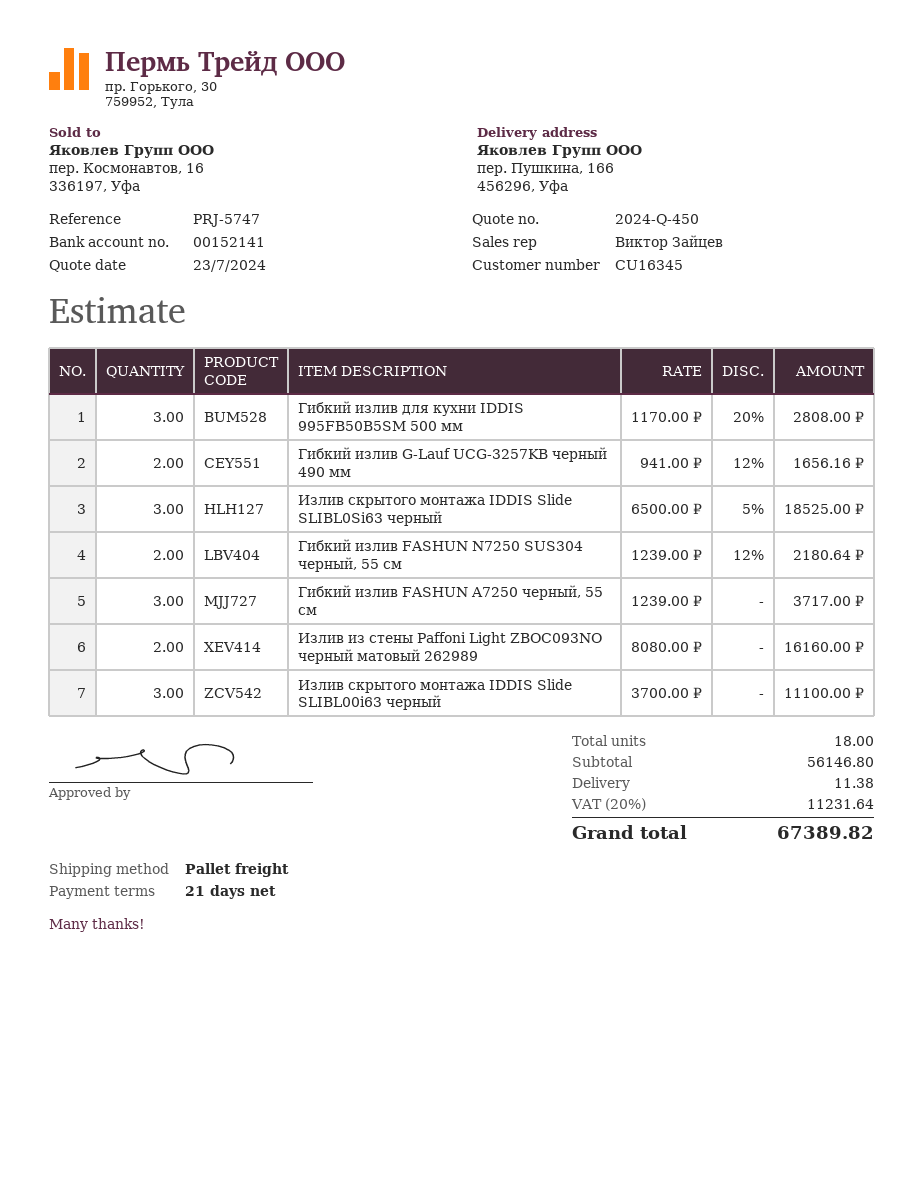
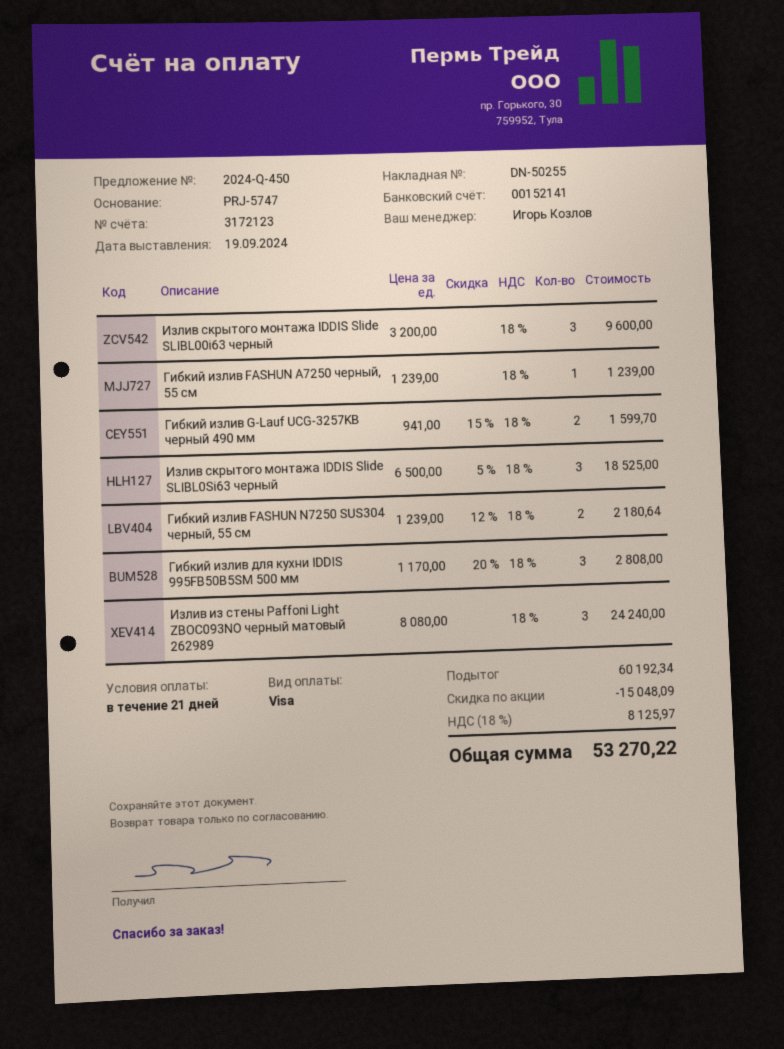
sales rep: Виктор Зайцев -> Игорь Козлов
Гибкий излив G-Lauf UCG-3257KB черный 490 мм: 2 x 941.00 - 12% = 1656.16 -> 2 x 941.00 - 15% = 1599.70
Гибкий излив FASHUN A7250 черный, 55 см: 3 x 1239.00 = 3717.00 -> 1 x 1239.00 = 1239.00
Излив из стены Paffoni Light ZBOC093NO черный матовый 262989: 2 x 8080.00 = 16160.00 -> 3 x 8080.00 = 24240.00
Излив скрытого монтажа IDDIS Slide SLIBL00i63 черный: 3 x 3700.00 = 11100.00 -> 3 x 3200.00 = 9600.00
subtotal: 56146.80 -> 60192.34
discount: none -> 15048.09
shipping: 11.38 -> none
tax: 20% = 11231.64 -> 18% = 8125.97
total: 67389.82 -> 53270.22

